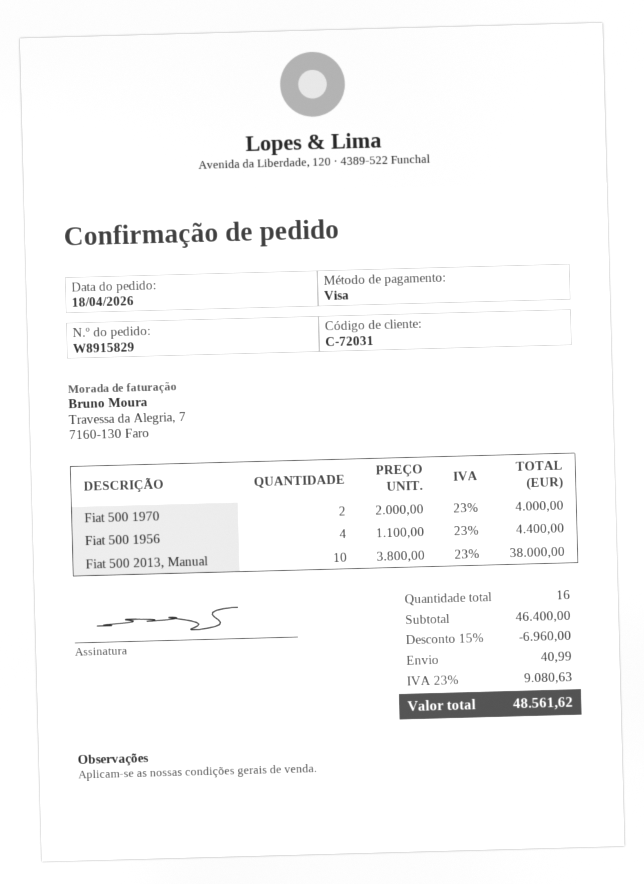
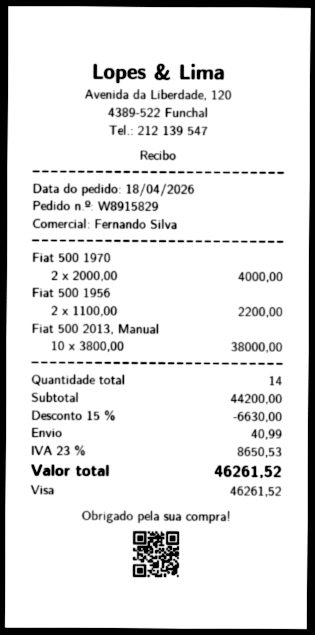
Fiat 500 1956: 4 x 1100.00 = 4400.00 -> 2 x 1100.00 = 2200.00
total quantity: 16 -> 14
subtotal: 46400.00 -> 44200.00
discount: 15% = 6960.00 -> 15% = 6630.00
tax: 23% = 9080.63 -> 23% = 8650.53
total: 48561.62 -> 46261.52

